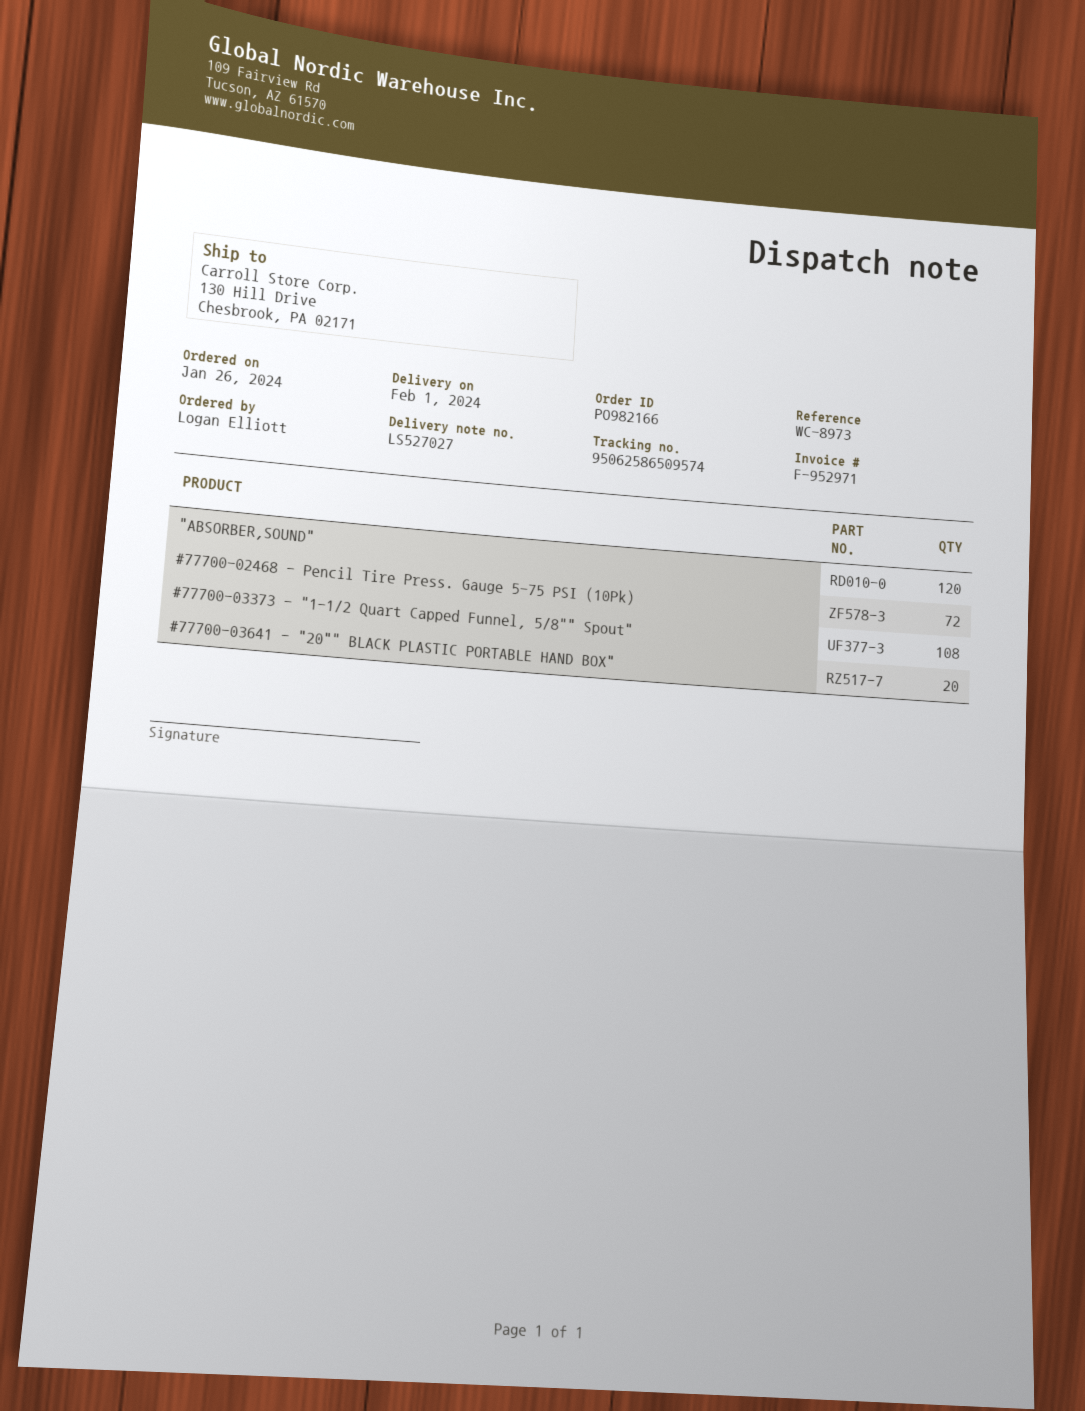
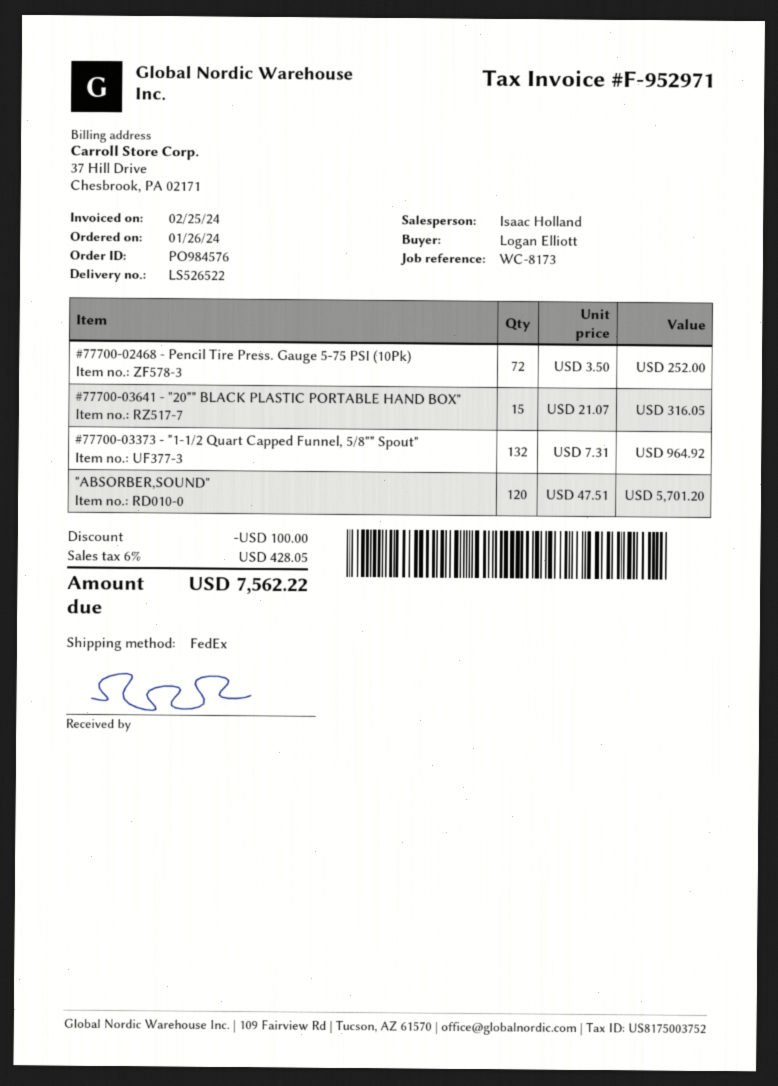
order number: PO982166 -> PO984576
delivery note number: LS527027 -> LS526522
reference: WC-8973 -> WC-8173
#77700-03373 - "1-1/2 Quart Capped Funnel, 5/8"" Spout": 108 -> 132
#77700-03641 - "20"" BLACK PLASTIC PORTABLE HAND BOX": 20 -> 15

